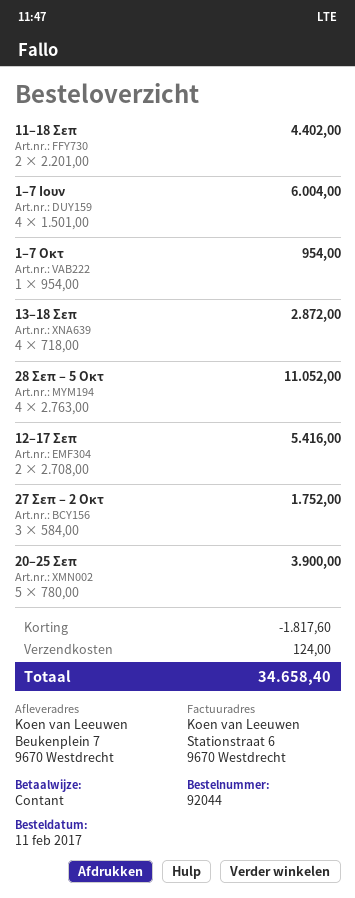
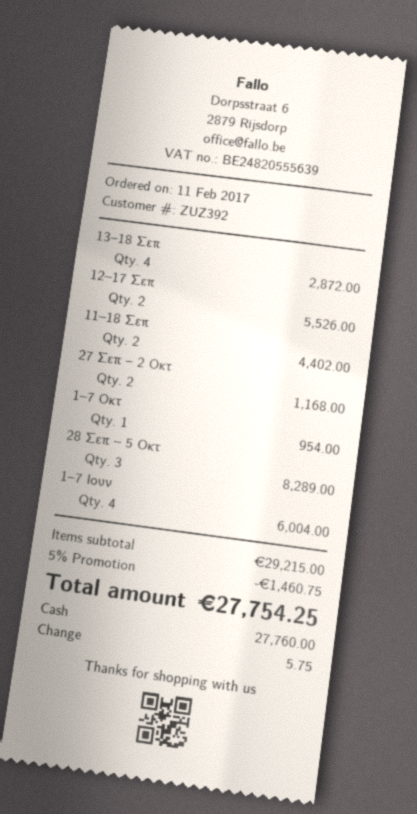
28 Σεπ – 5 Οκτ: 4 for 11052.00 -> 3 for 8289.00
12–17 Σεπ: 2 for 5416.00 -> 2 for 5526.00
27 Σεπ – 2 Οκτ: 3 for 1752.00 -> 2 for 1168.00
20–25 Σεπ: 5 for 3900.00 -> none
discount: 1817.60 -> 1460.75
shipping: 124.00 -> none
total: 34658.40 -> 27754.25

